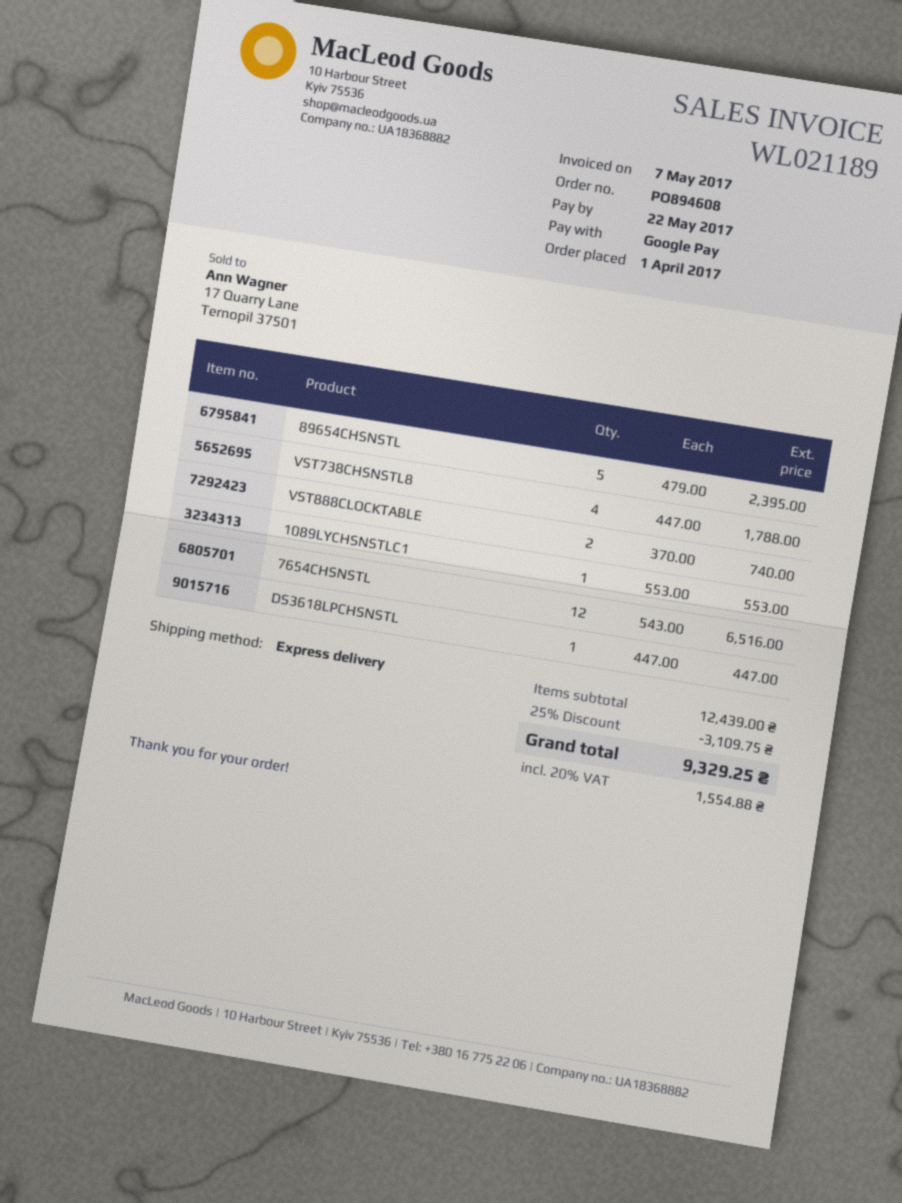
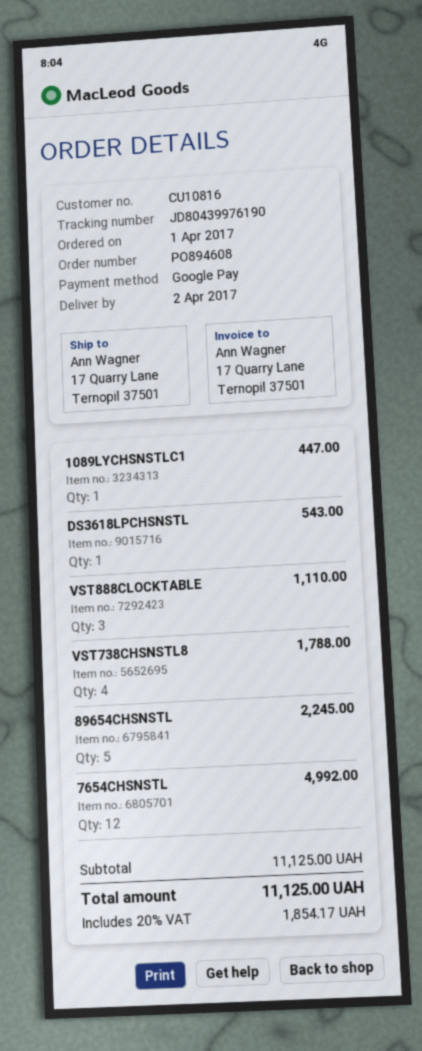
89654CHSNSTL: 5 for 2395.00 -> 5 for 2245.00
VST888CLOCKTABLE: 2 for 740.00 -> 3 for 1110.00
1089LYCHSNSTLC1: 1 for 553.00 -> 1 for 447.00
7654CHSNSTL: 12 for 6516.00 -> 12 for 4992.00
DS3618LPCHSNSTL: 1 for 447.00 -> 1 for 543.00
subtotal: 12439.00 -> 11125.00
discount: 25% = 3109.75 -> none
tax: 20% = 1554.88 -> 20% = 1854.17
total: 9329.25 -> 11125.00

